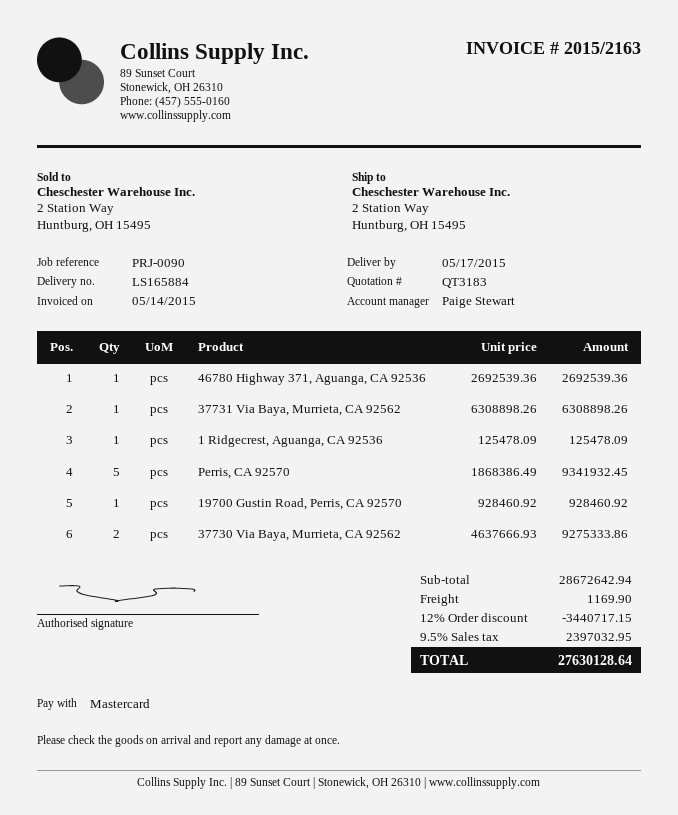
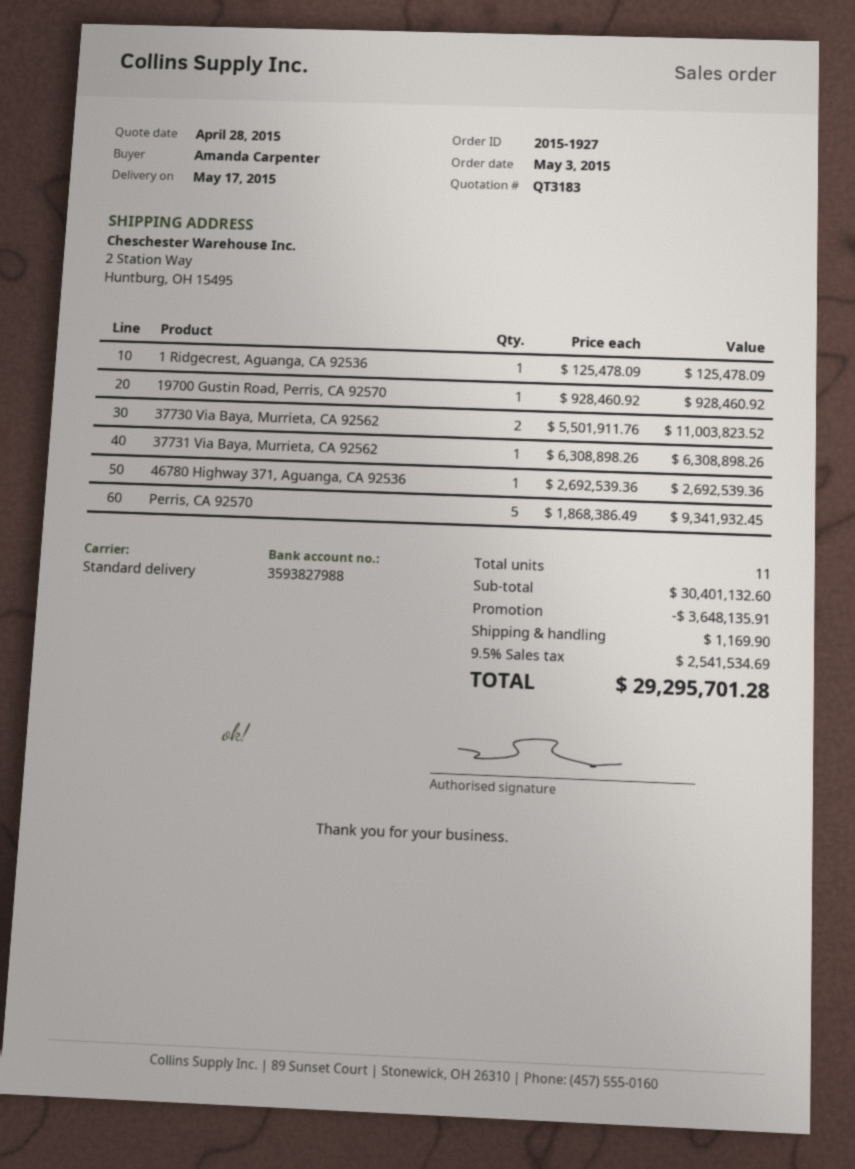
37730 Via Baya, Murrieta, CA 92562: 2 x 4637666.93 = 9275333.86 -> 2 x 5501911.76 = 11003823.52
subtotal: 28672642.94 -> 30401132.60
discount: 3440717.15 -> 3648135.91
tax: 9.5% = 2397032.95 -> 9.5% = 2541534.69
total: 27630128.64 -> 29295701.28

